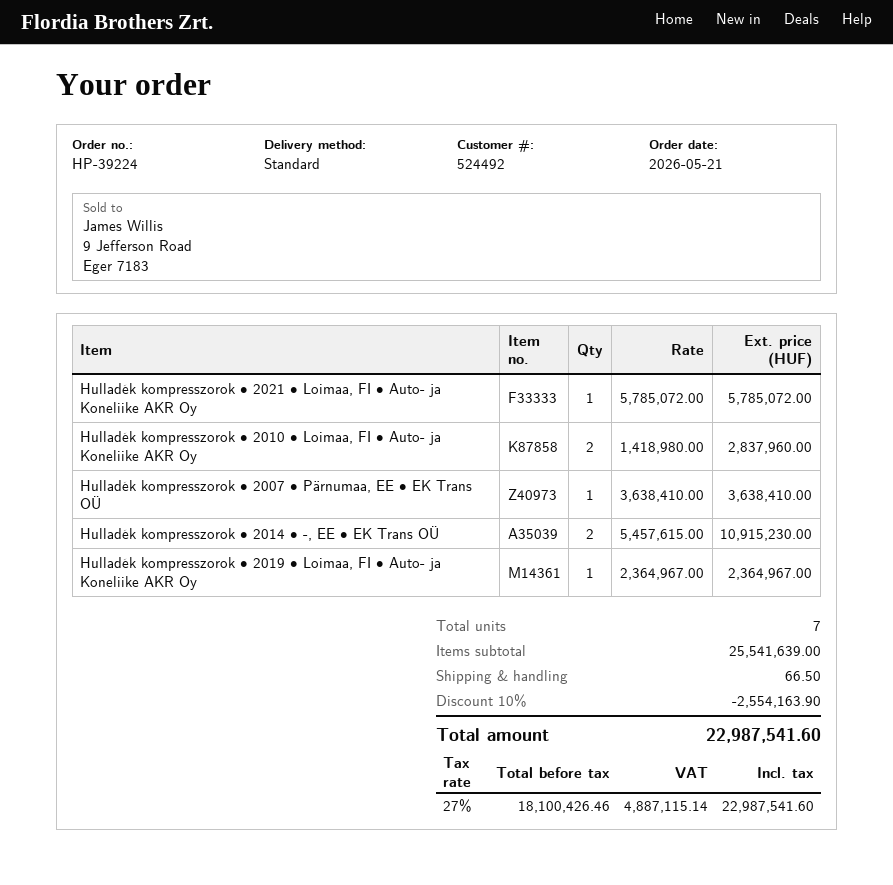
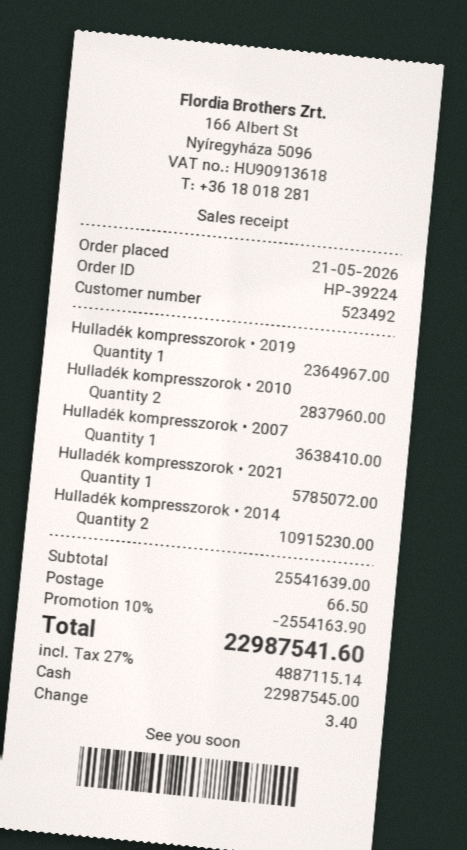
customer number: 524492 -> 523492

